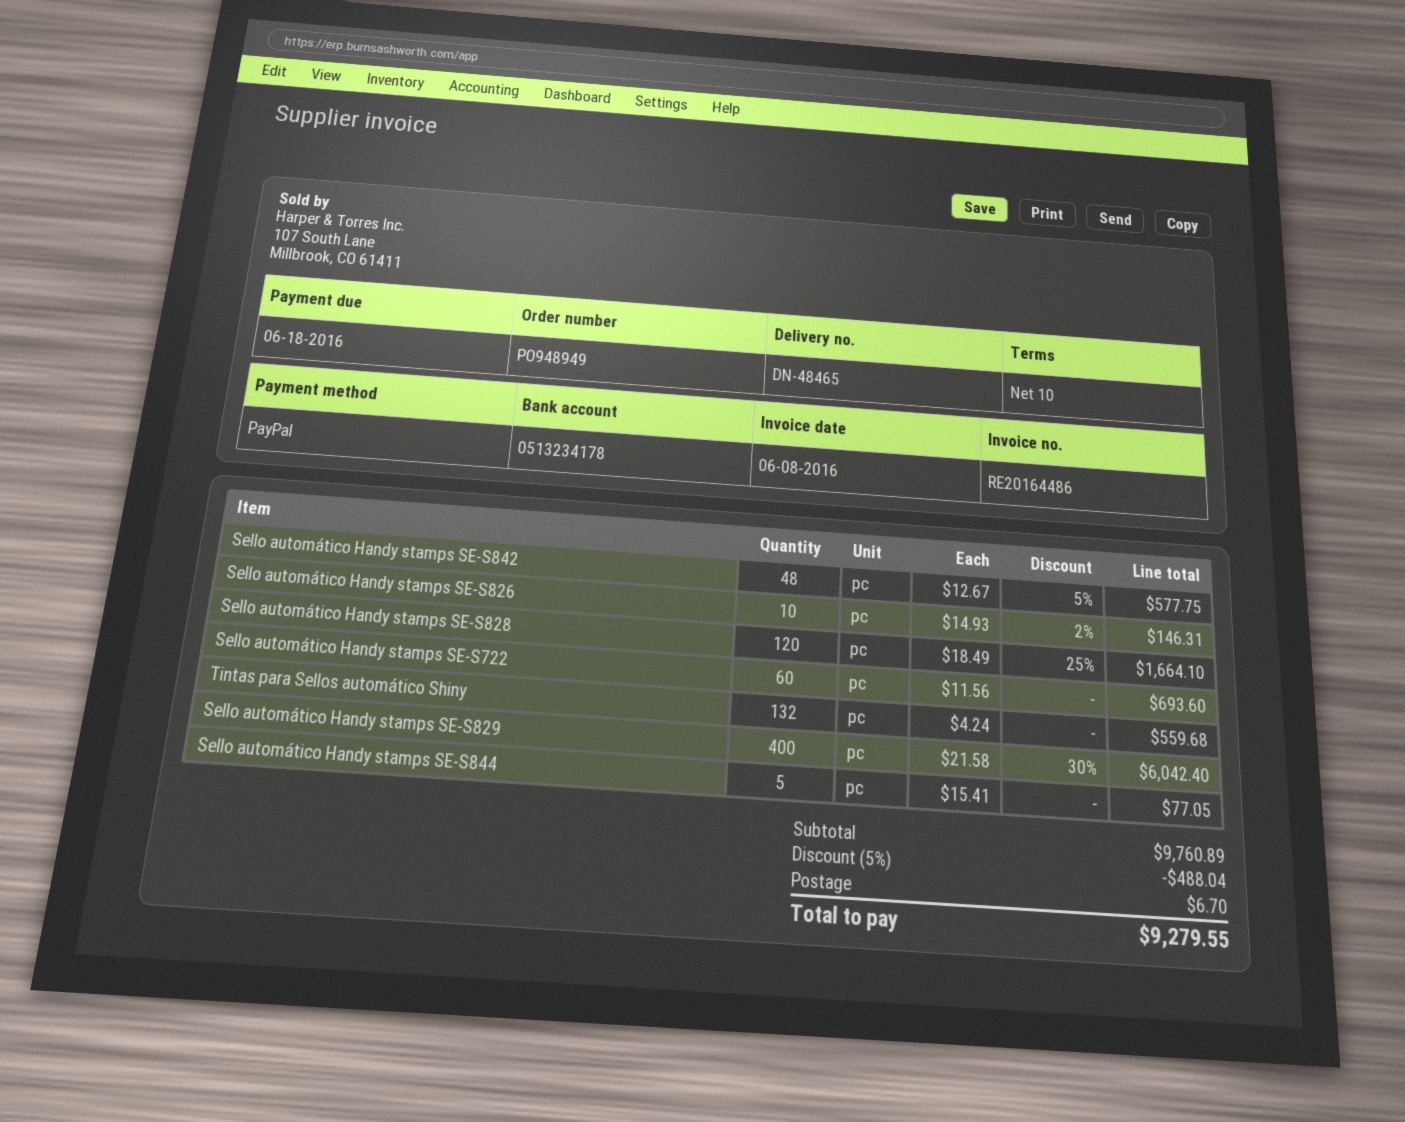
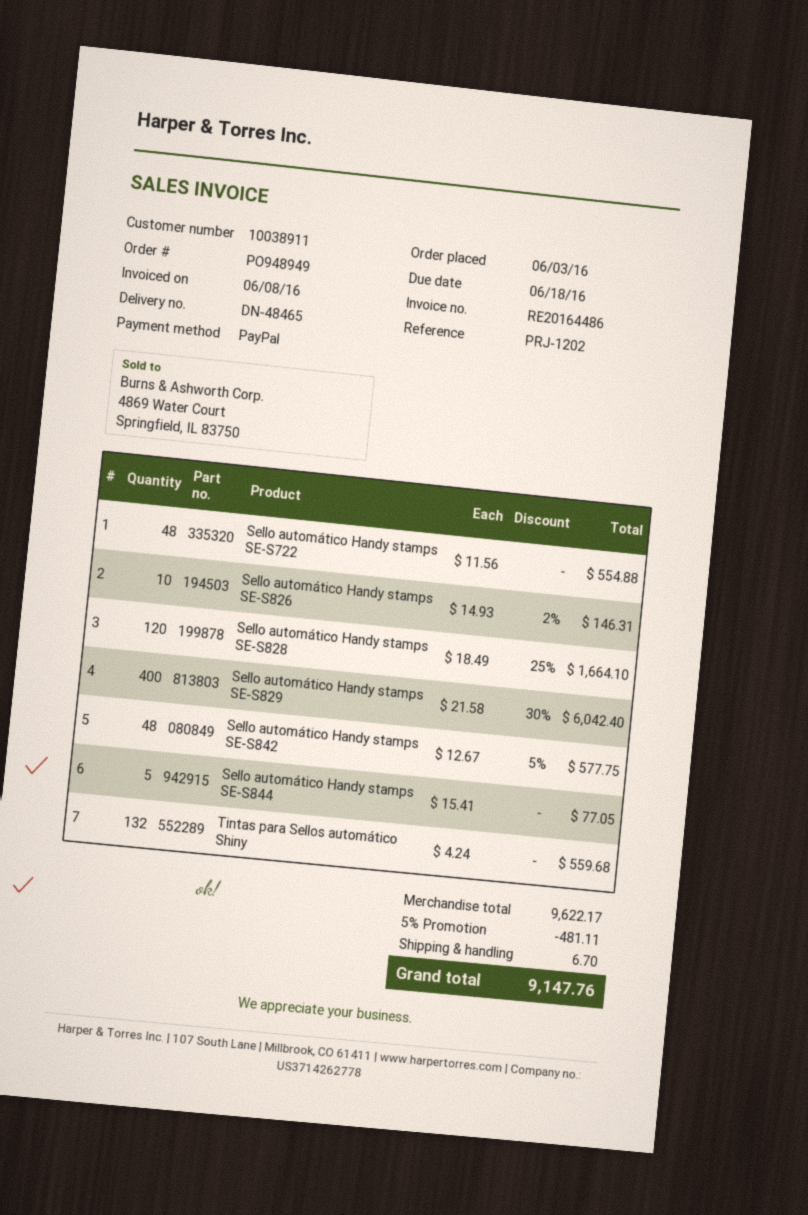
Sello automático Handy stamps SE-S722: 60 x 11.56 = 693.60 -> 48 x 11.56 = 554.88
subtotal: 9760.89 -> 9622.17
discount: 5% = 488.04 -> 5% = 481.11
total: 9279.55 -> 9147.76

